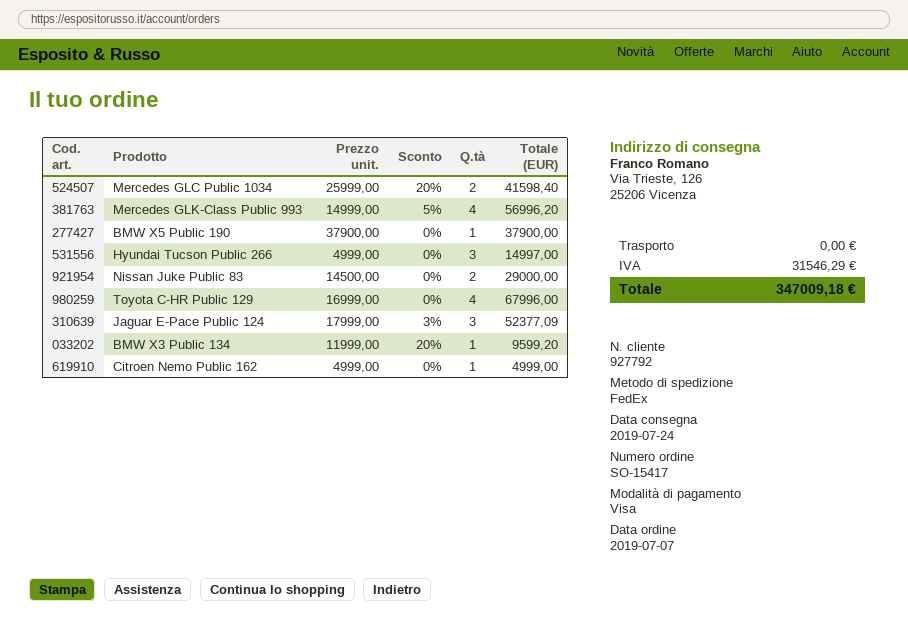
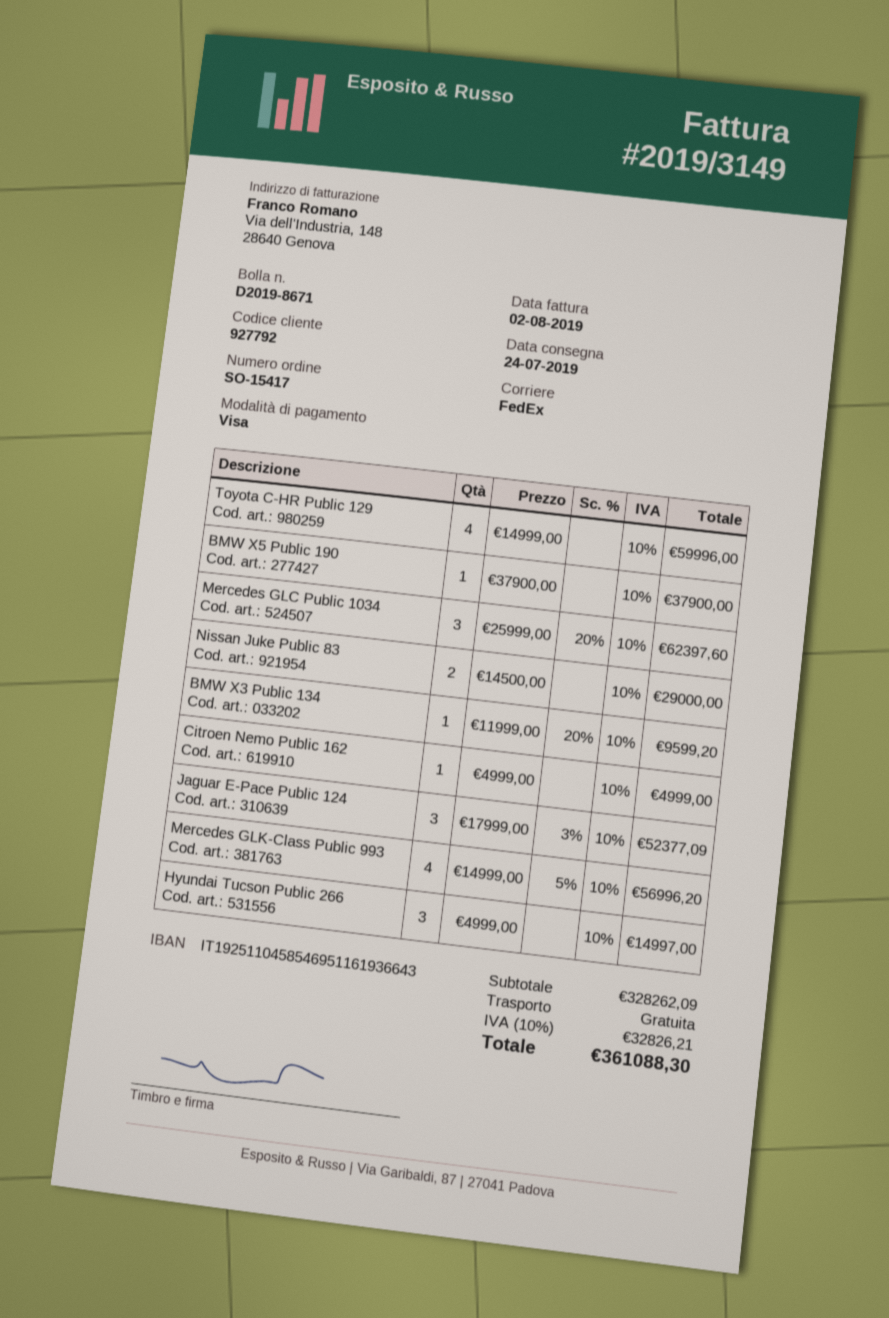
Mercedes GLC Public 1034: 2 x 25999.00 - 20% = 41598.40 -> 3 x 25999.00 - 20% = 62397.60
Toyota C-HR Public 129: 4 x 16999.00 = 67996.00 -> 4 x 14999.00 = 59996.00
tax: 31546.29 -> 32826.21
total: 347009.18 -> 361088.30

